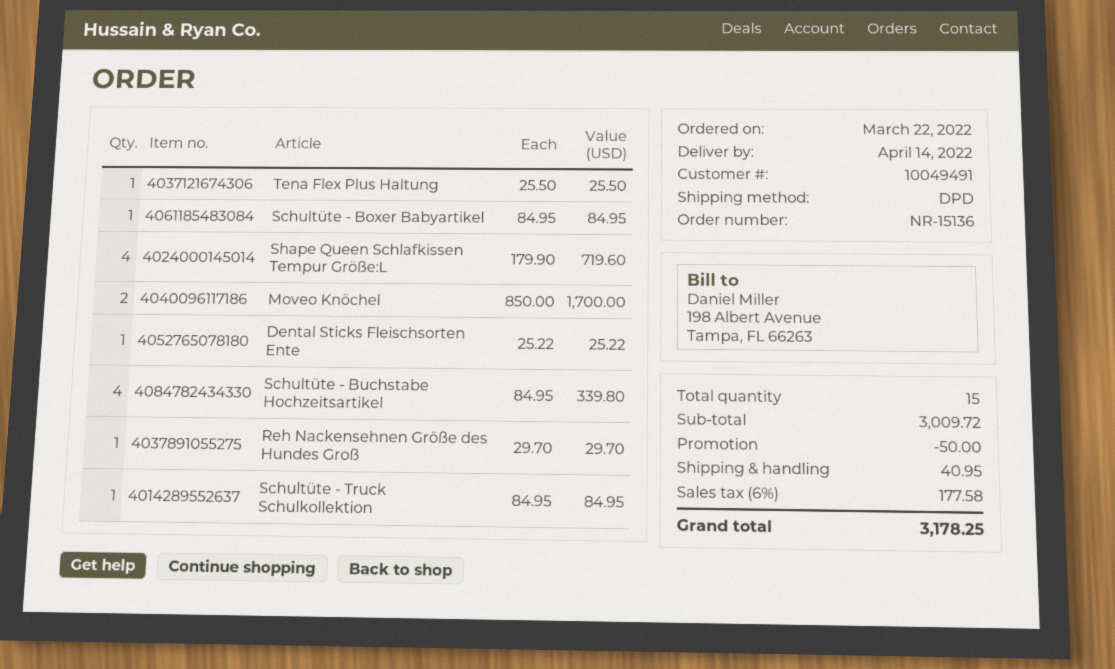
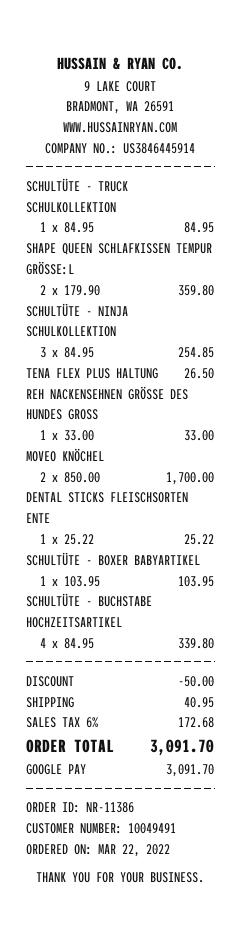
order number: NR-15136 -> NR-11386
Tena Flex Plus Haltung: 1 x 25.50 = 25.50 -> 1 x 26.50 = 26.50
Schultüte - Boxer Babyartikel: 1 x 84.95 = 84.95 -> 1 x 103.95 = 103.95
Shape Queen Schlafkissen Tempur Größe:L: 4 x 179.90 = 719.60 -> 2 x 179.90 = 359.80
Reh Nackensehnen Größe des Hundes Groß: 1 x 29.70 = 29.70 -> 1 x 33.00 = 33.00
SCHULTÜTE - NINJA SCHULKOLLEKTION: none -> 3 x 84.95 = 254.85
tax: 6% = 177.58 -> 6% = 172.68
total: 3178.25 -> 3091.70

